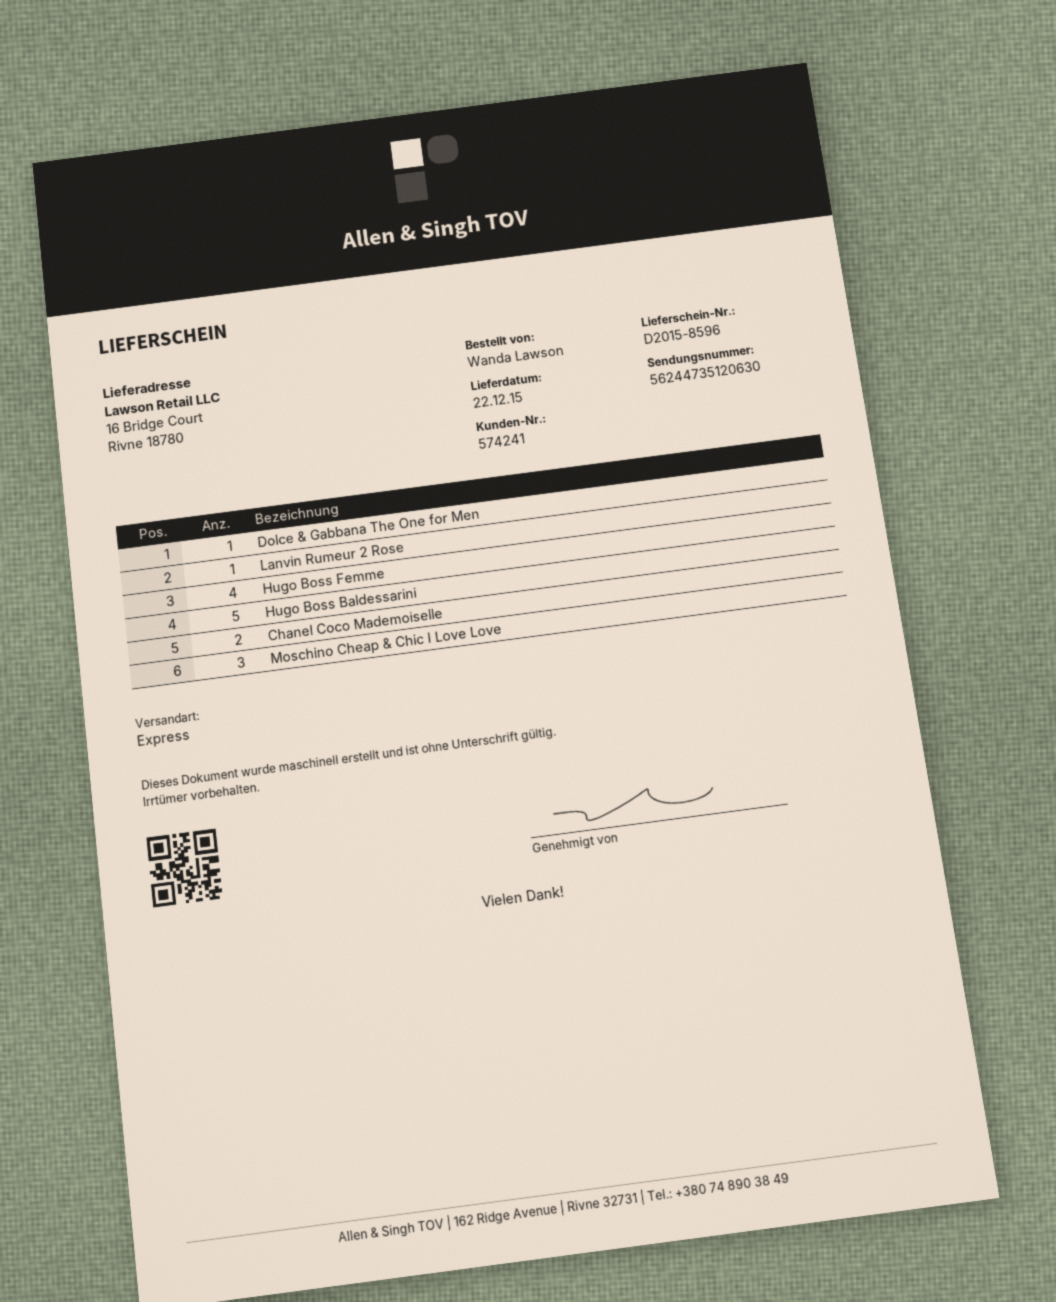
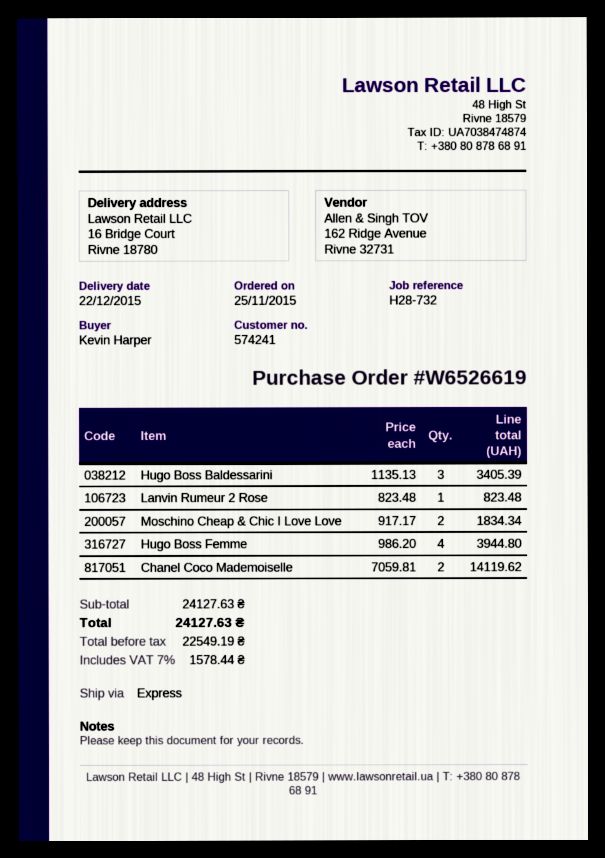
ordered by: Wanda Lawson -> Kevin Harper
Dolce & Gabbana The One for Men: 1 -> none
Hugo Boss Baldessarini: 5 -> 3
Moschino Cheap & Chic I Love Love: 3 -> 2

